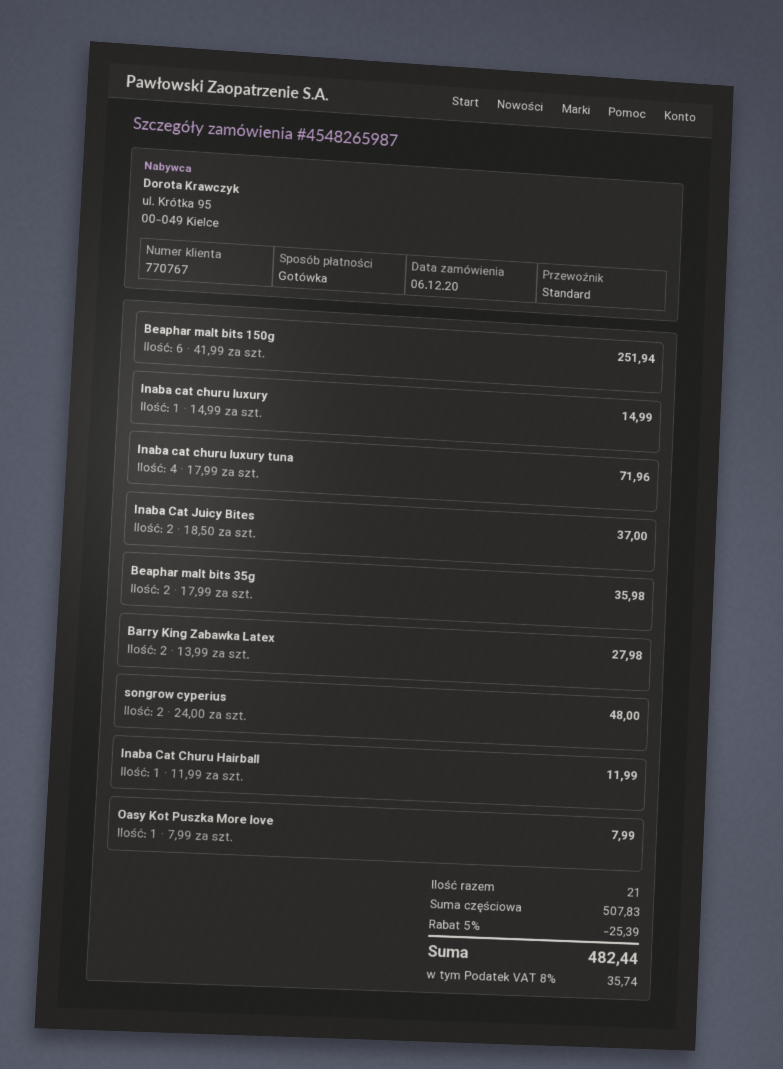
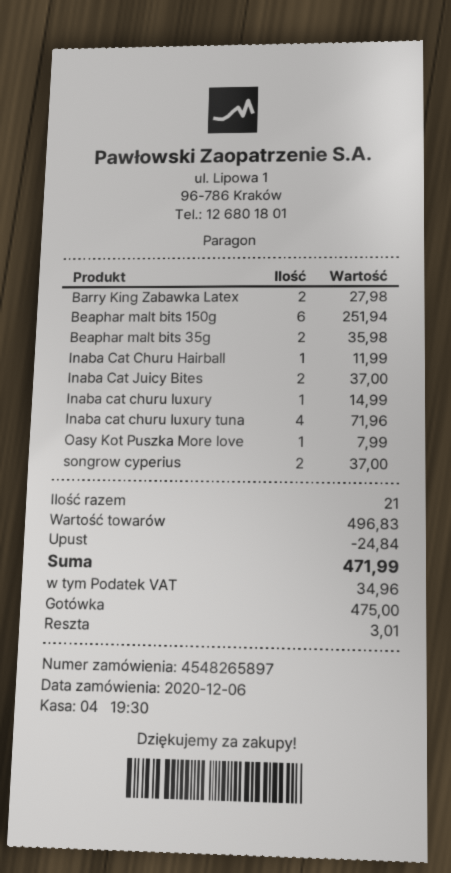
order number: 4548265987 -> 4548265897
songrow cyperius: 2 for 48.00 -> 2 for 37.00
subtotal: 507.83 -> 496.83
discount: 25.39 -> 24.84
tax: 35.74 -> 34.96
total: 482.44 -> 471.99

